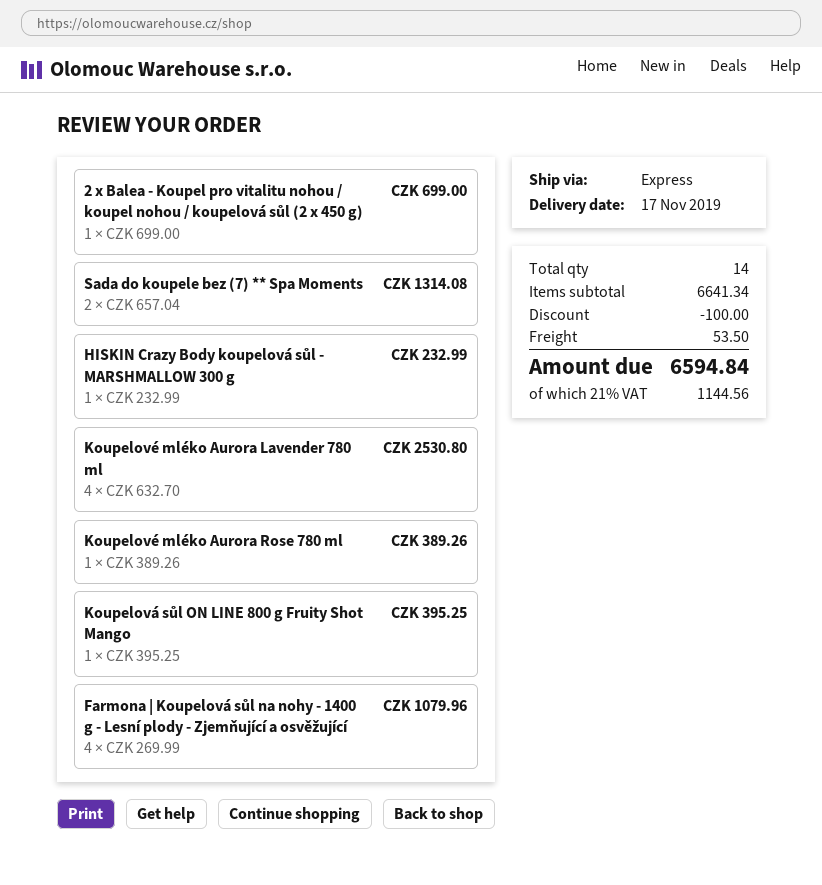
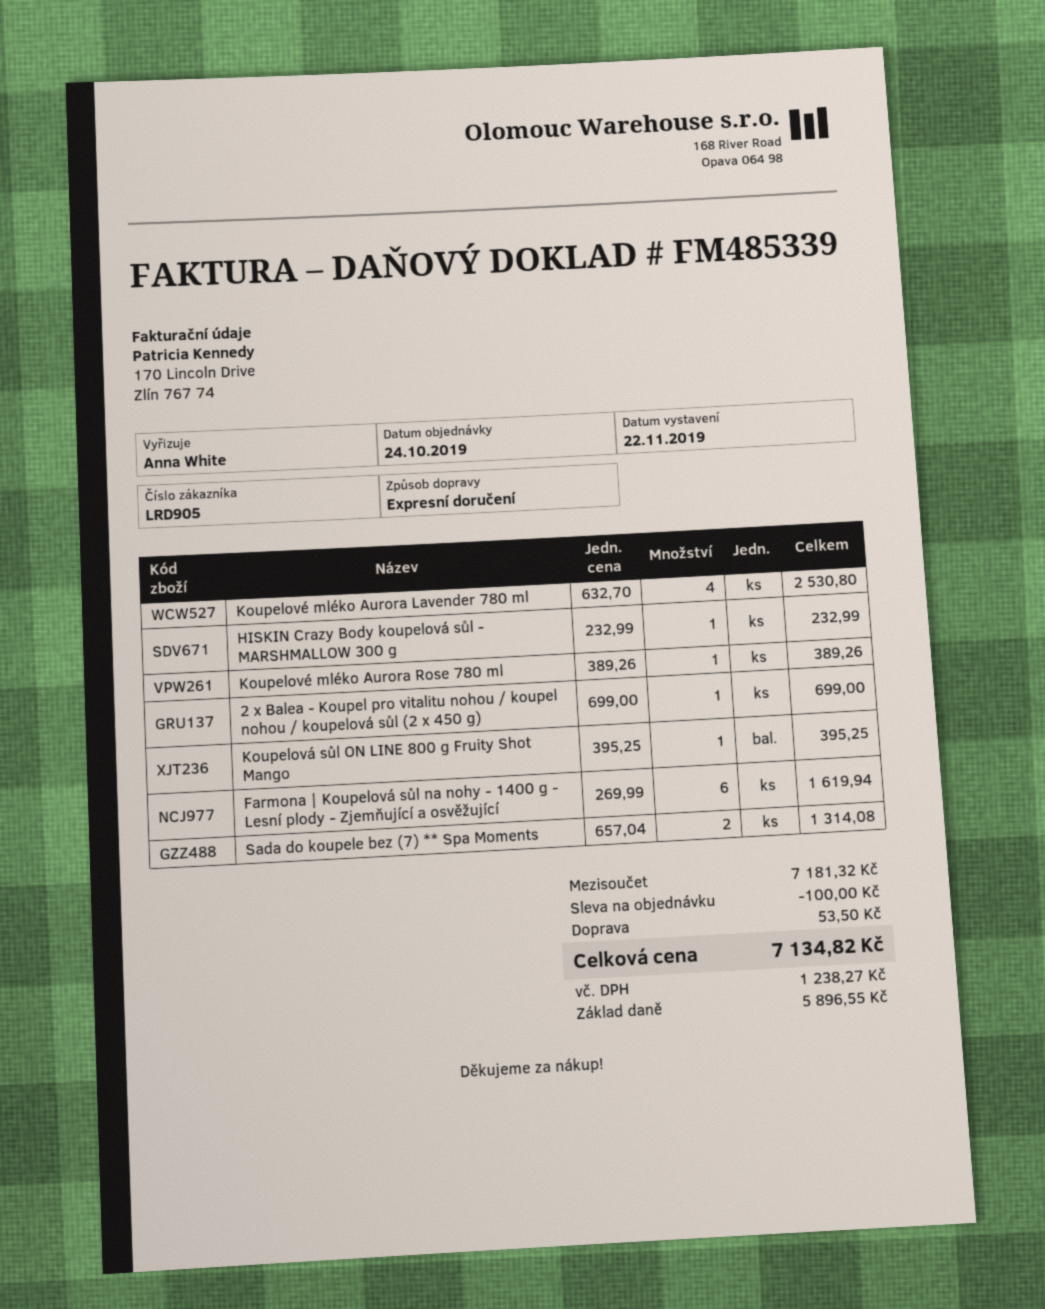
Farmona | Koupelová sůl na nohy - 1400 g - Lesní plody - Zjemňující a osvěžující: 4 x 269.99 = 1079.96 -> 6 x 269.99 = 1619.94
subtotal: 6641.34 -> 7181.32
tax: 1144.56 -> 1238.27
total: 6594.84 -> 7134.82

